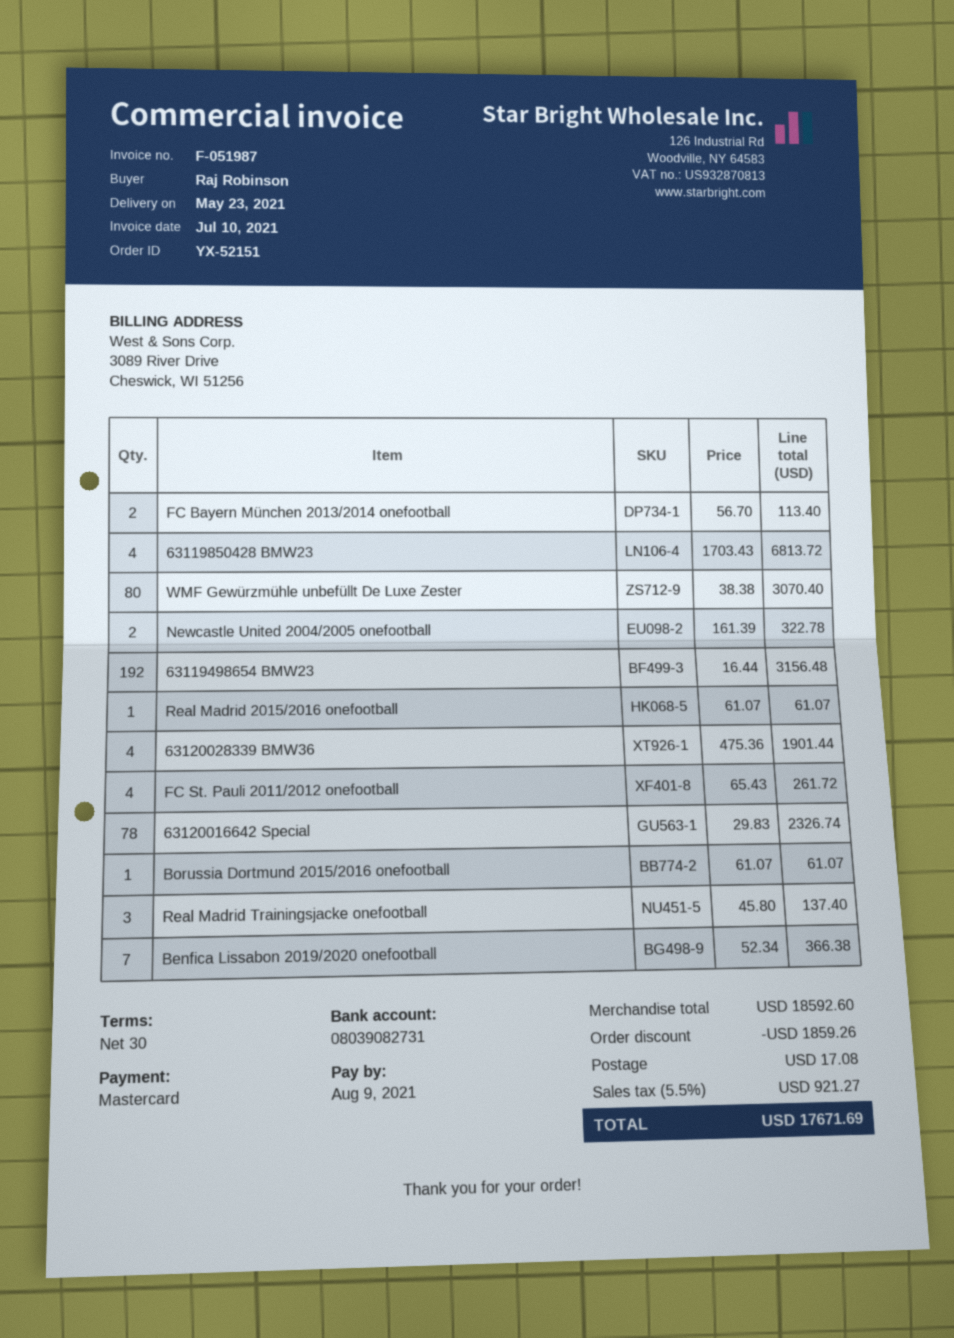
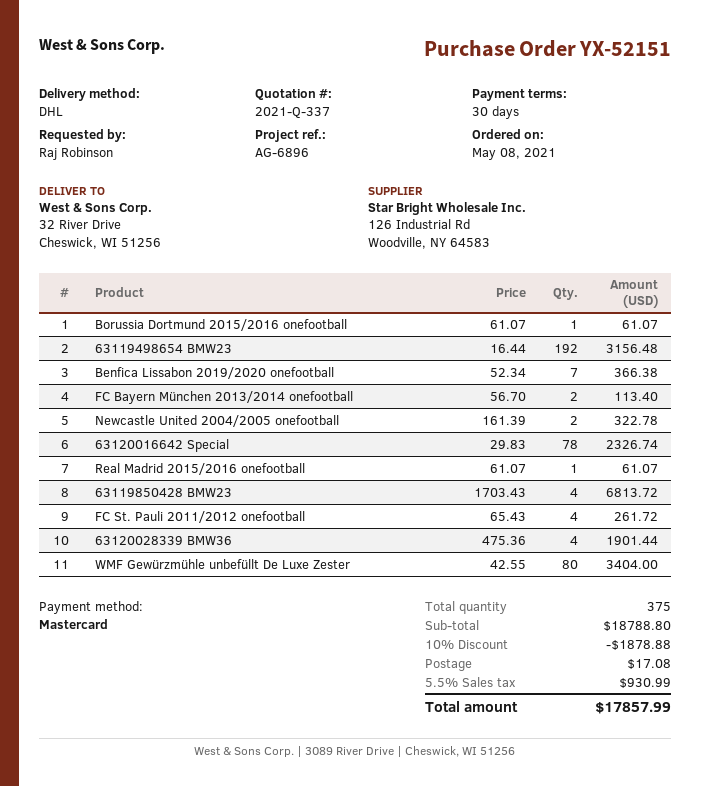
WMF Gewürzmühle unbefüllt De Luxe Zester: 80 x 38.38 = 3070.40 -> 80 x 42.55 = 3404.00
Real Madrid Trainingsjacke onefootball: 3 x 45.80 = 137.40 -> none
subtotal: 18592.60 -> 18788.80
discount: 1859.26 -> 1878.88
tax: 5.5% = 921.27 -> 5.5% = 930.99
total: 17671.69 -> 17857.99

